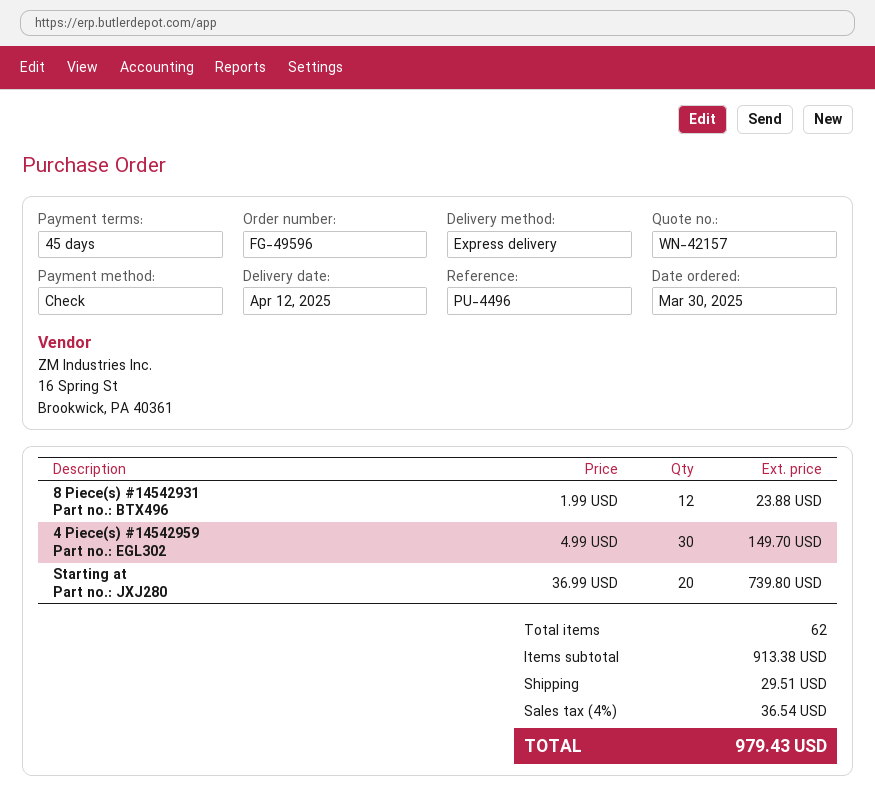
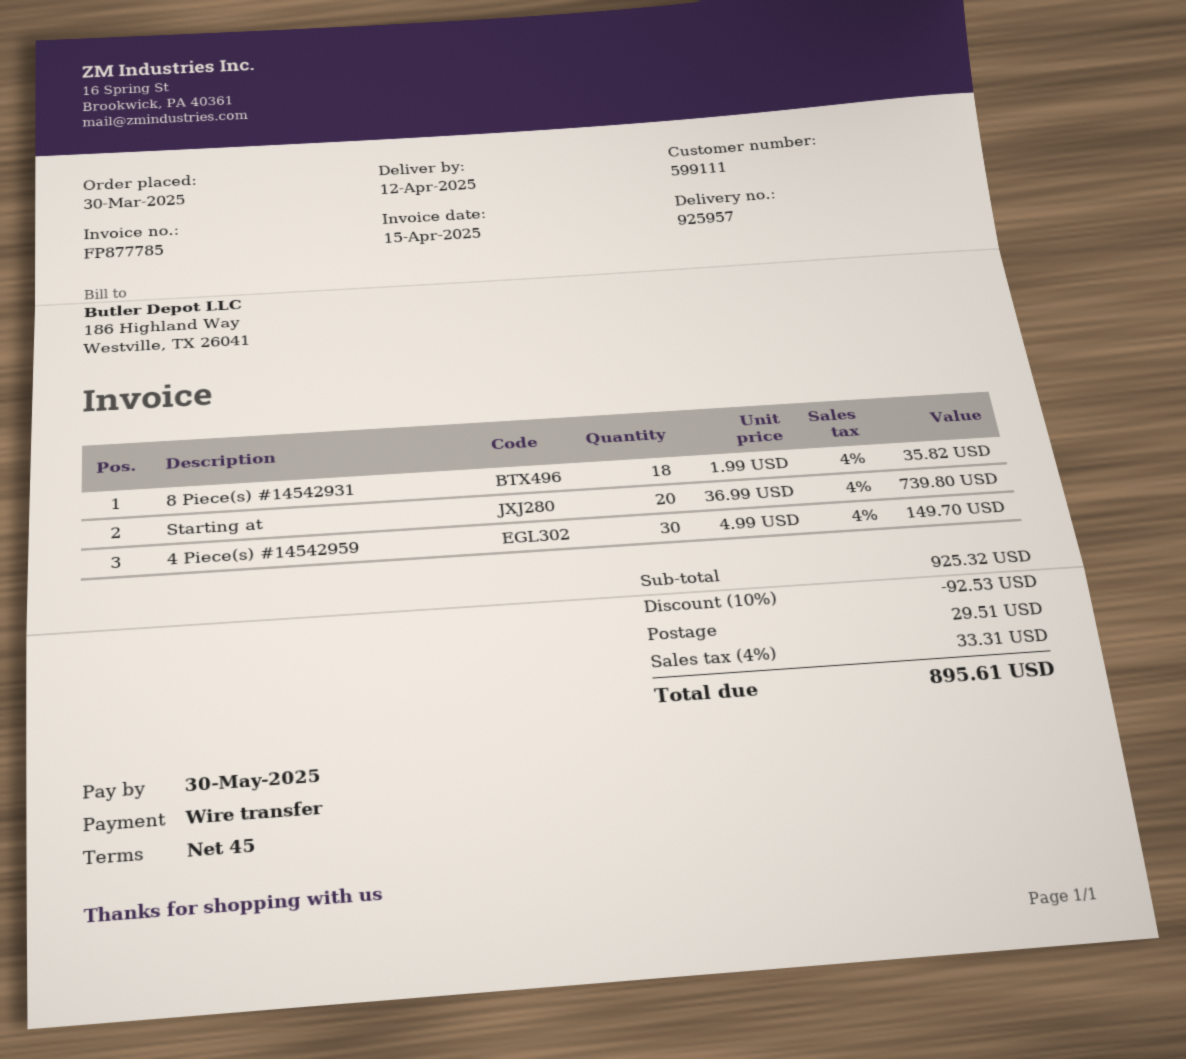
payment method: cheque -> bank transfer
8 Piece(s) #14542931: 12 x 1.99 = 23.88 -> 18 x 1.99 = 35.82
subtotal: 913.38 -> 925.32
discount: none -> 10% = 92.53
tax: 4% = 36.54 -> 4% = 33.31
total: 979.43 -> 895.61

